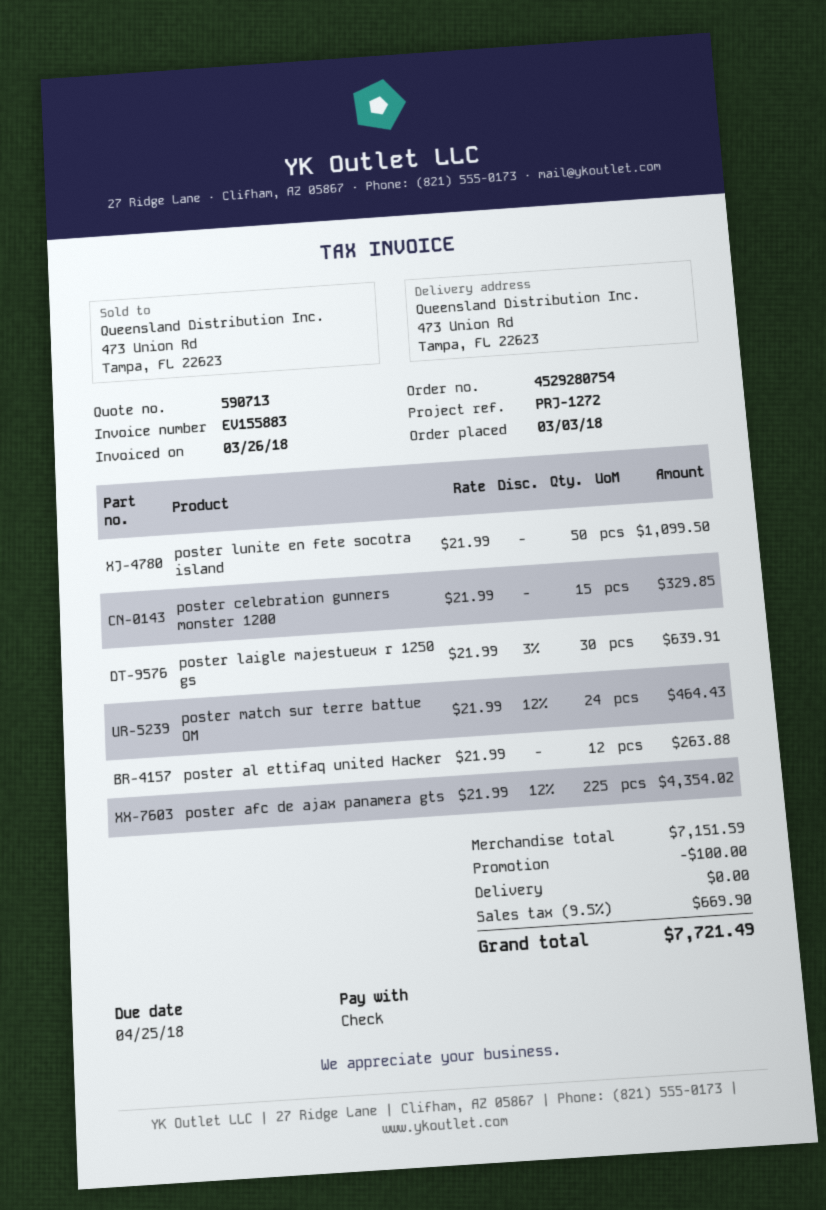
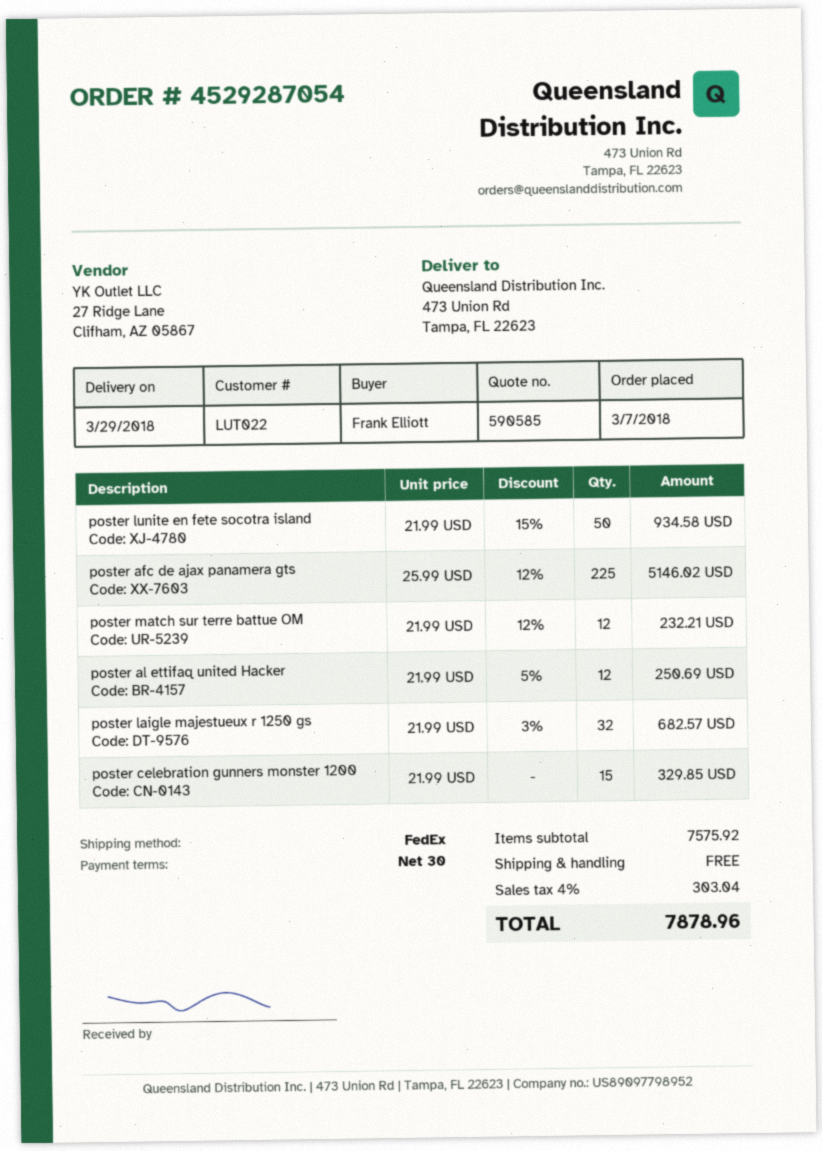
quote number: 590713 -> 590585
order number: 4529280754 -> 4529287054
order date: 2018-03-03 -> 2018-03-07
poster lunite en fete socotra island: 50 x 21.99 = 1099.50 -> 50 x 21.99 - 15% = 934.58
poster laigle majestueux r 1250 gs: 30 x 21.99 - 3% = 639.91 -> 32 x 21.99 - 3% = 682.57
poster match sur terre battue OM: 24 x 21.99 - 12% = 464.43 -> 12 x 21.99 - 12% = 232.21
poster al ettifaq united Hacker: 12 x 21.99 = 263.88 -> 12 x 21.99 - 5% = 250.69
poster afc de ajax panamera gts: 225 x 21.99 - 12% = 4354.02 -> 225 x 25.99 - 12% = 5146.02
subtotal: 7151.59 -> 7575.92
discount: 100.00 -> none
tax: 9.5% = 669.90 -> 4% = 303.04
total: 7721.49 -> 7878.96

